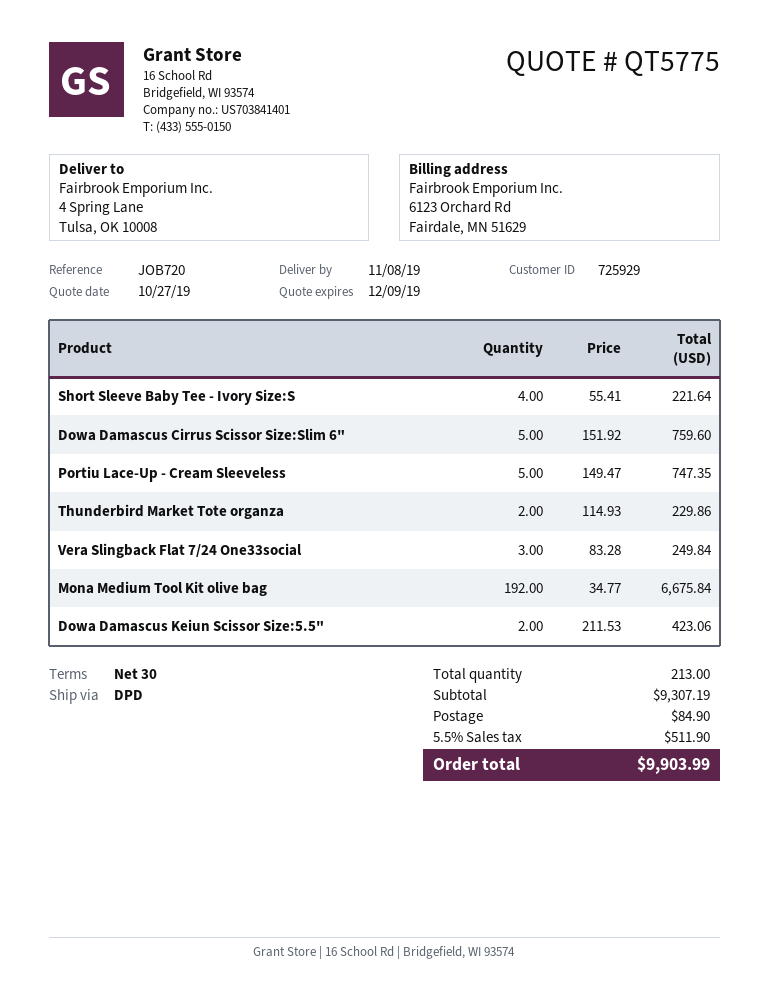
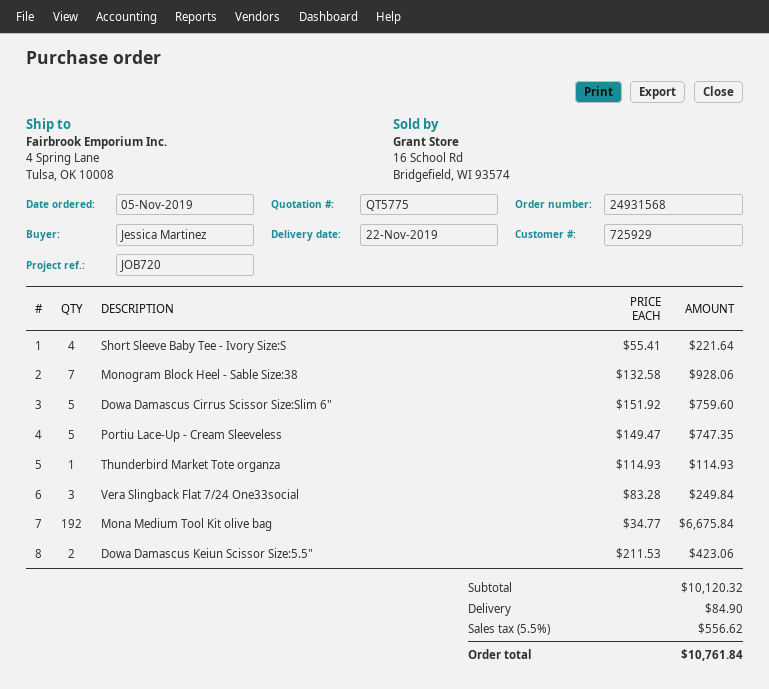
delivery date: 2019-11-08 -> 2019-11-22
Thunderbird Market Tote organza: 2 x 114.93 = 229.86 -> 1 x 114.93 = 114.93
Monogram Block Heel - Sable Size:38: none -> 7 x 132.58 = 928.06
subtotal: 9307.19 -> 10120.32
tax: 5.5% = 511.90 -> 5.5% = 556.62
total: 9903.99 -> 10761.84

